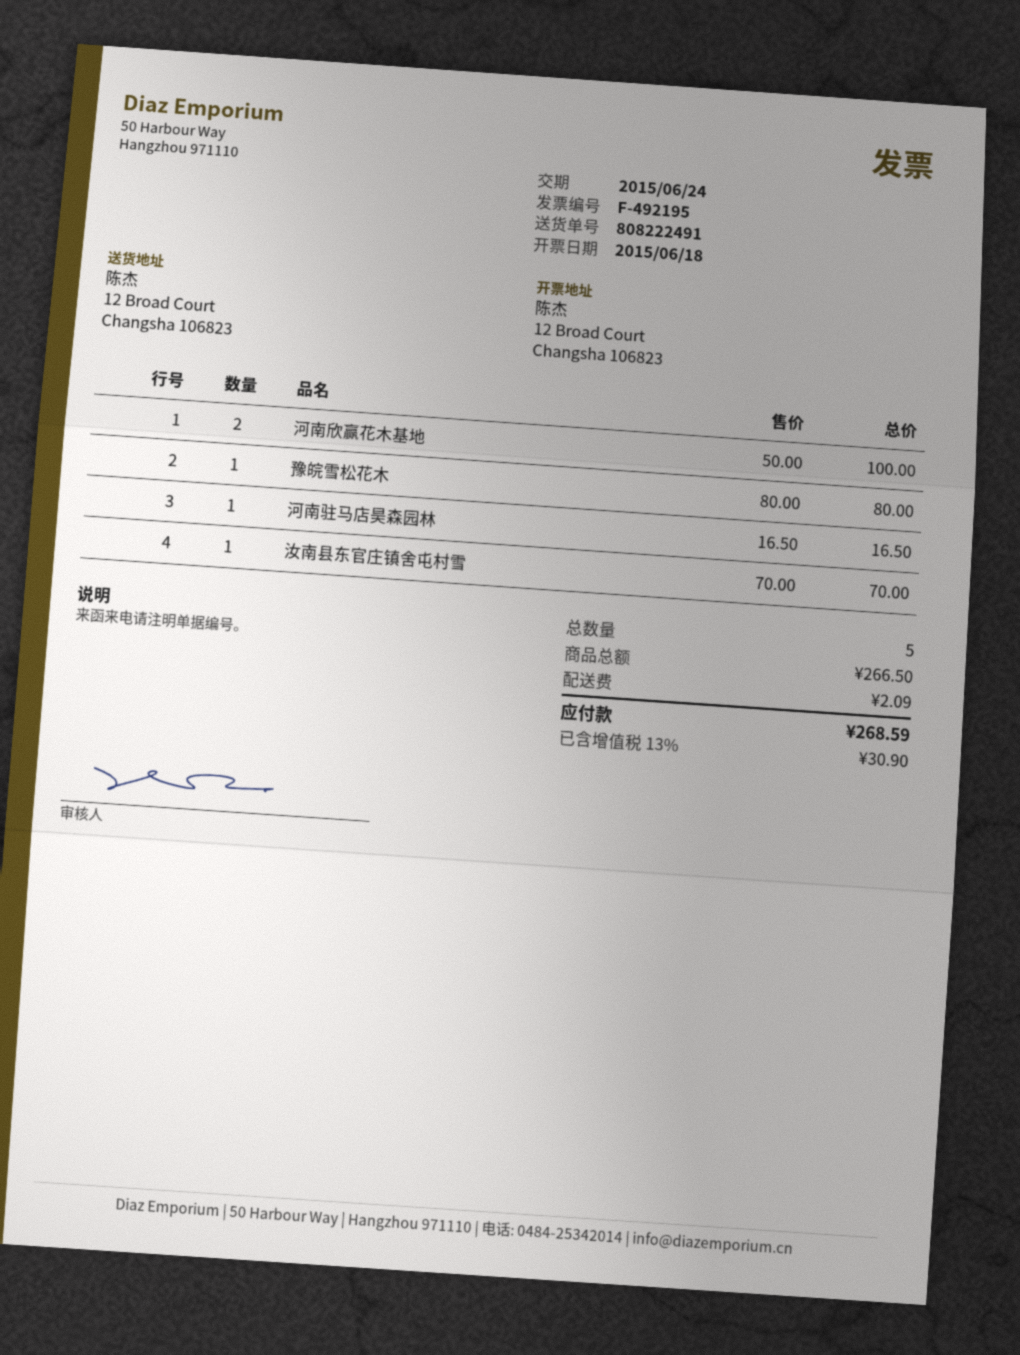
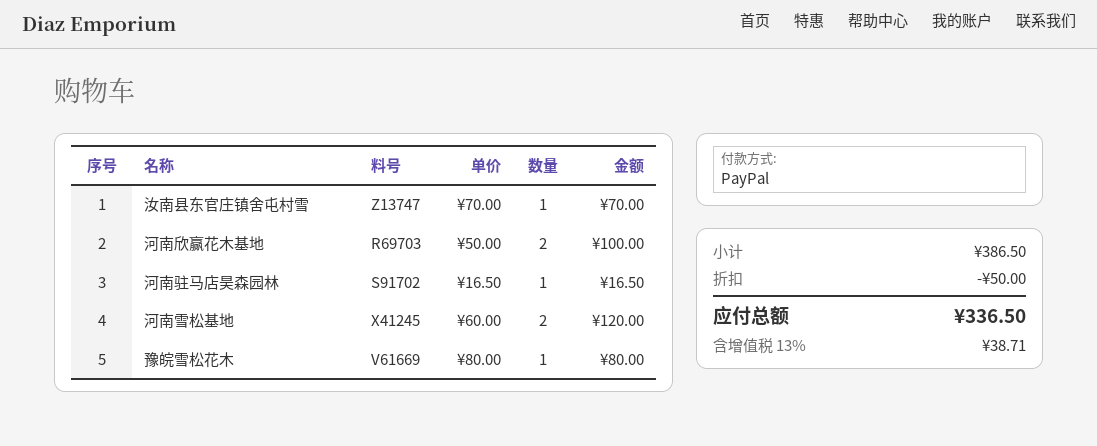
河南雪松基地: none -> 2 x 60.00 = 120.00
subtotal: 266.50 -> 386.50
discount: none -> 50.00
shipping: 2.09 -> none
tax: 13% = 30.90 -> 13% = 38.71
total: 268.59 -> 336.50

